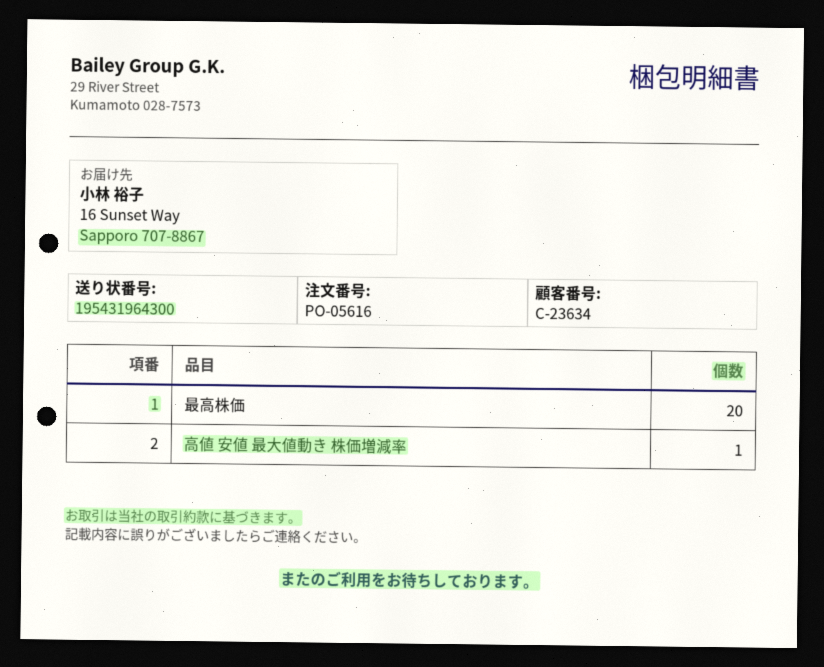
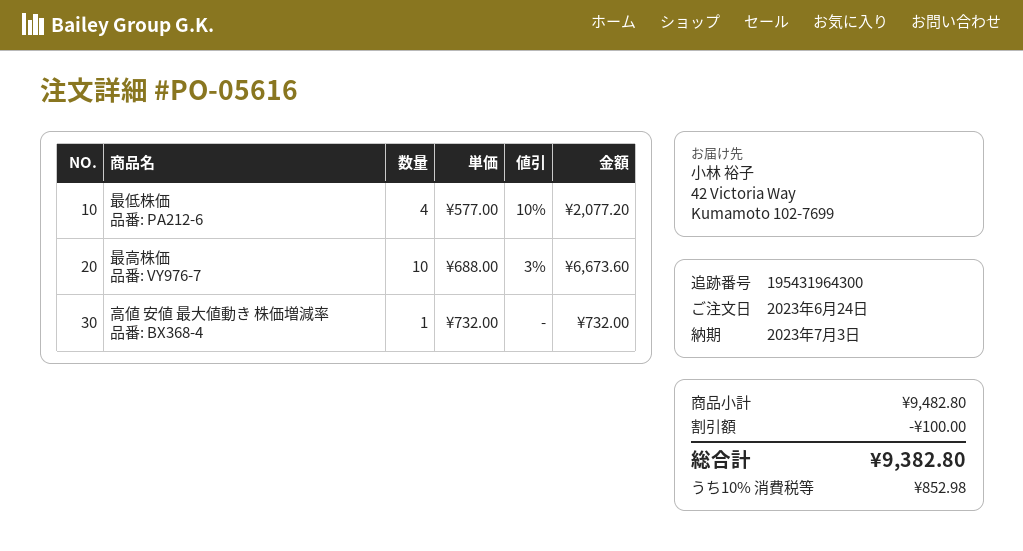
ship to: 16 Sunset Way, Sapporo 707-8867 -> 42 Victoria Way, Kumamoto 102-7699
最高株価: 20 -> 10
最低株価: none -> 4

